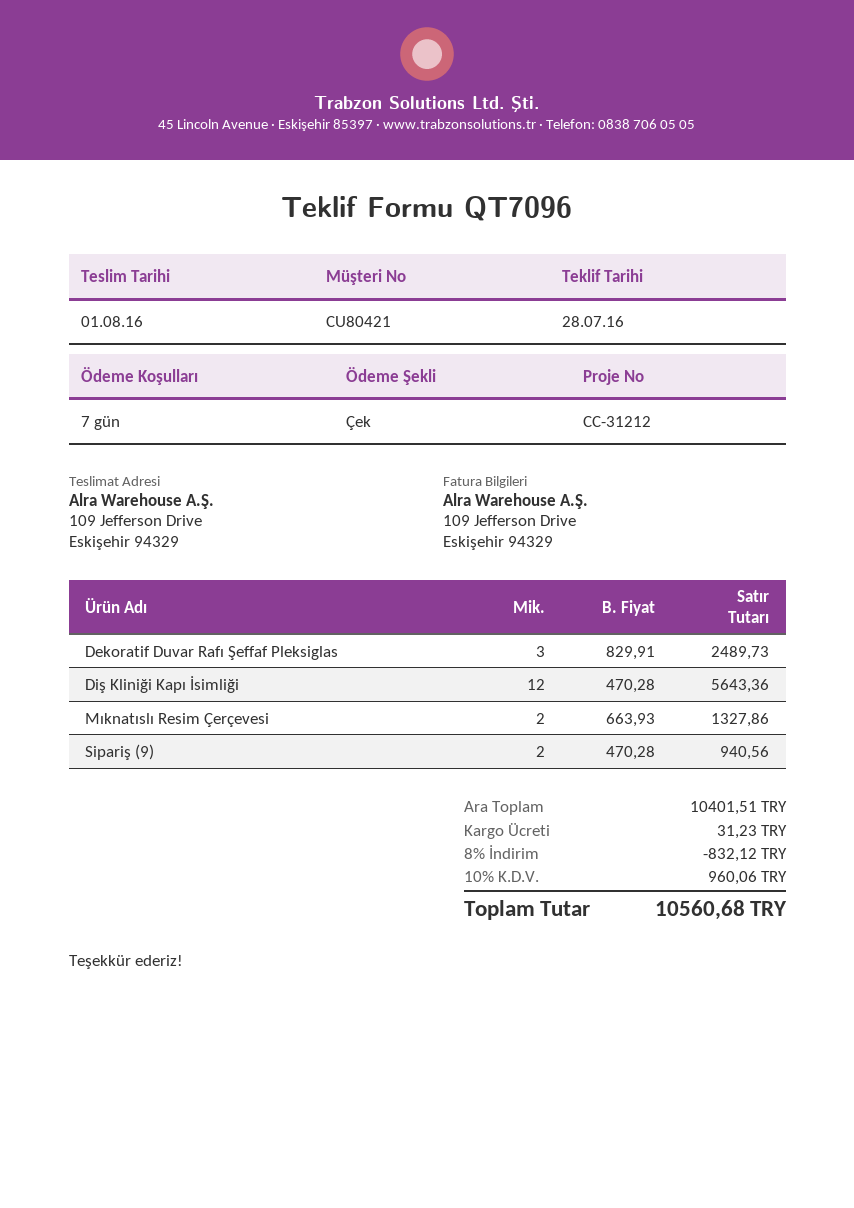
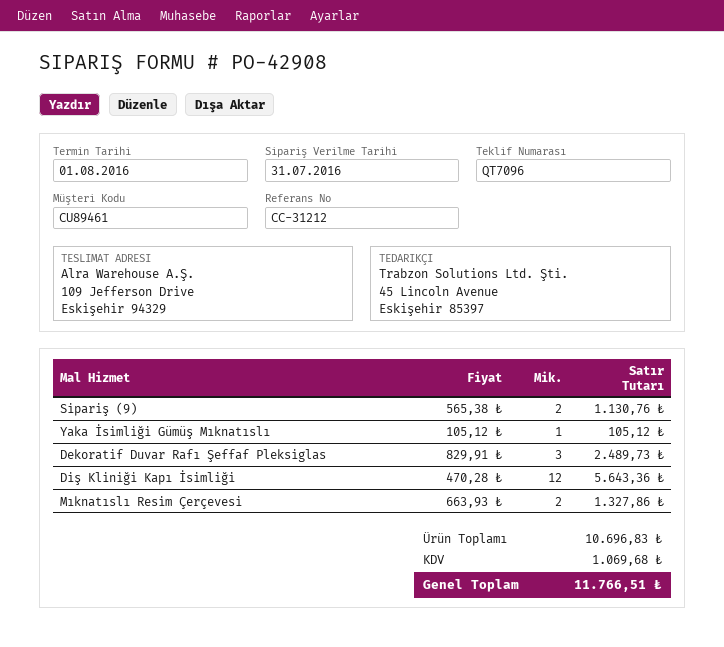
customer number: CU80421 -> CU89461
Sipariş (9): 2 x 470.28 = 940.56 -> 2 x 565.38 = 1130.76
Yaka İsimliği Gümüş Mıknatıslı: none -> 1 x 105.12 = 105.12
subtotal: 10401.51 -> 10696.83
discount: 8% = 832.12 -> none
shipping: 31.23 -> none
tax: 960.06 -> 1069.68
total: 10560.68 -> 11766.51

